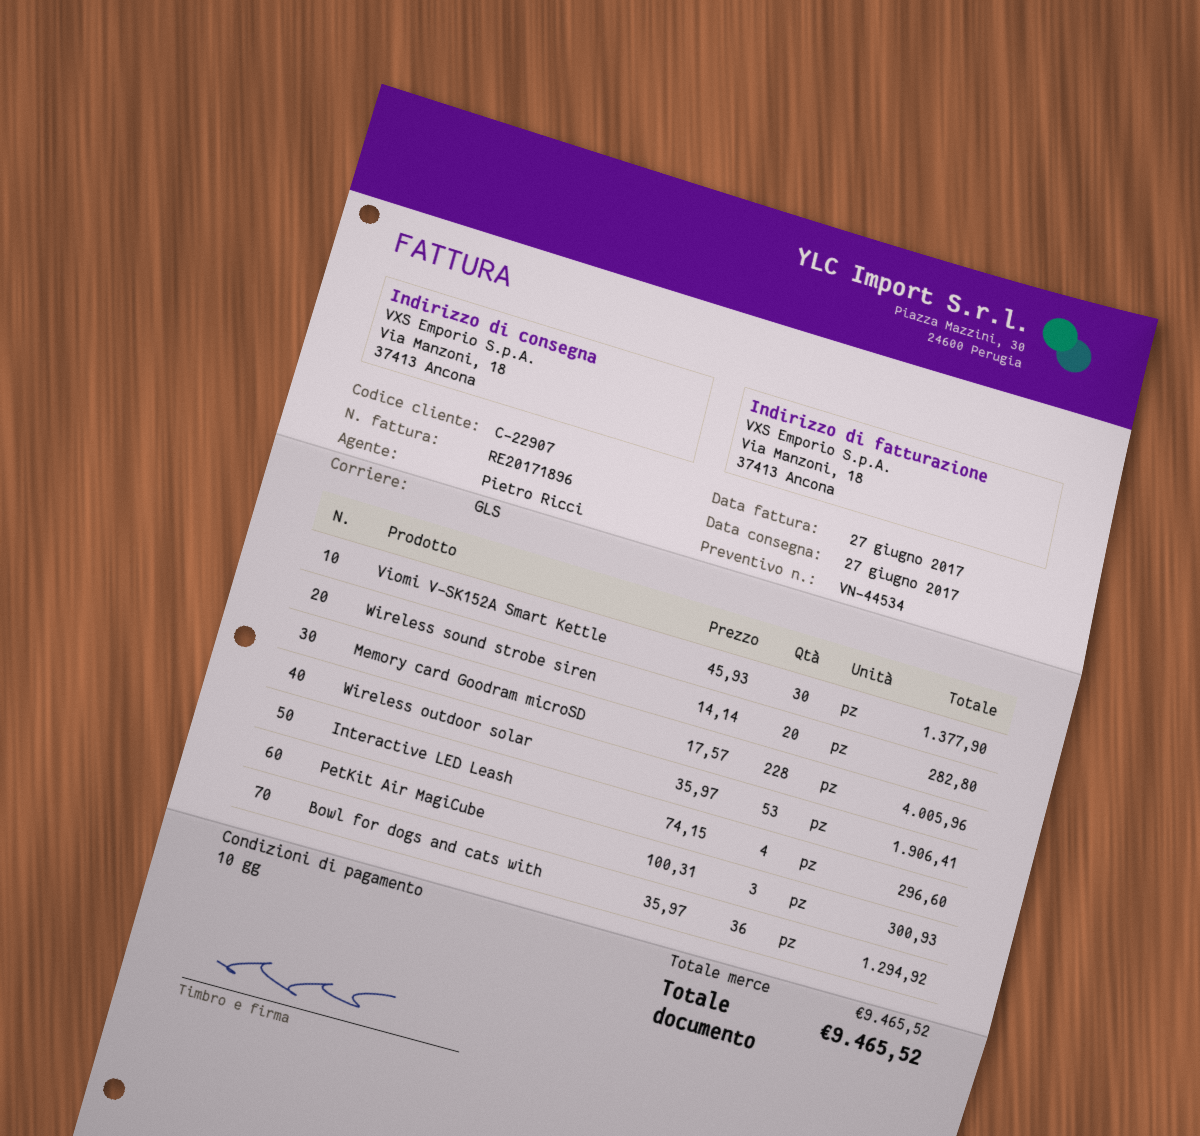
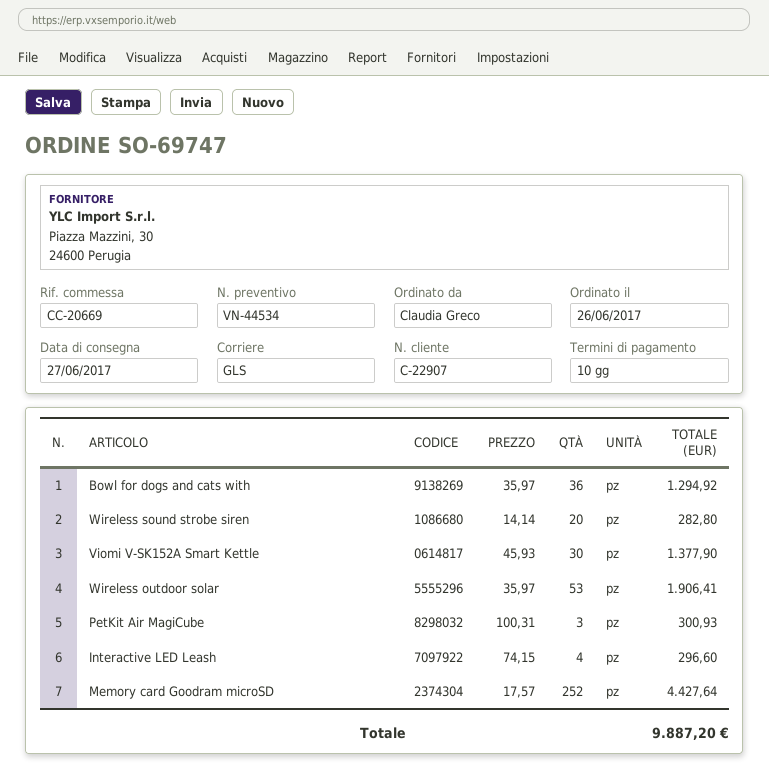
Memory card Goodram microSD: 228 x 17.57 = 4005.96 -> 252 x 17.57 = 4427.64
total: 9465.52 -> 9887.20

